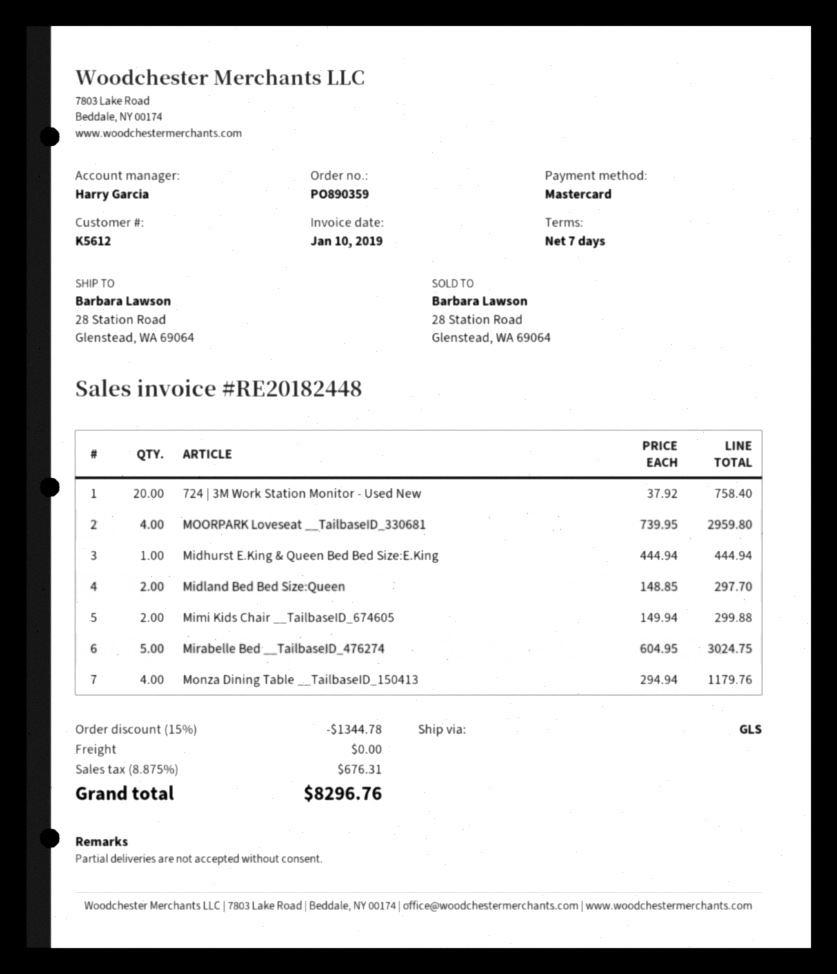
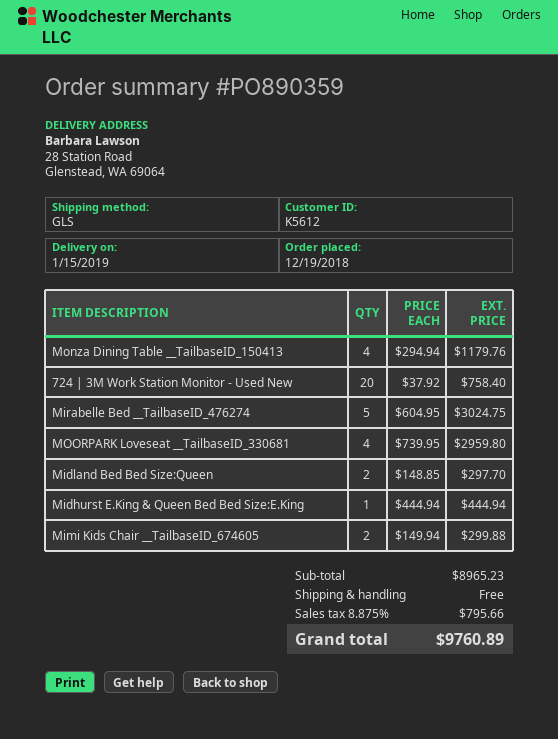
discount: 15% = 1344.78 -> none
tax: 8.875% = 676.31 -> 8.875% = 795.66
total: 8296.76 -> 9760.89

